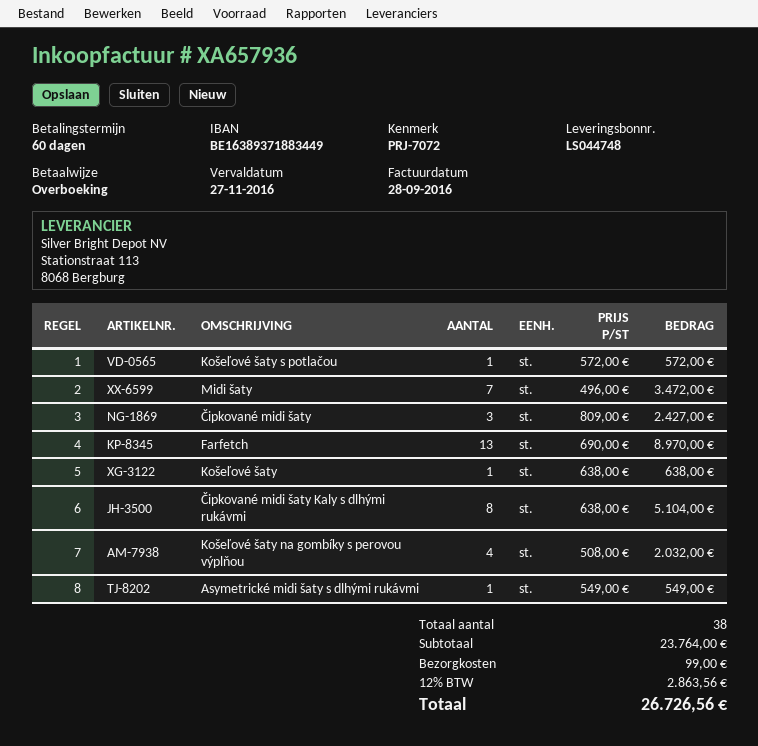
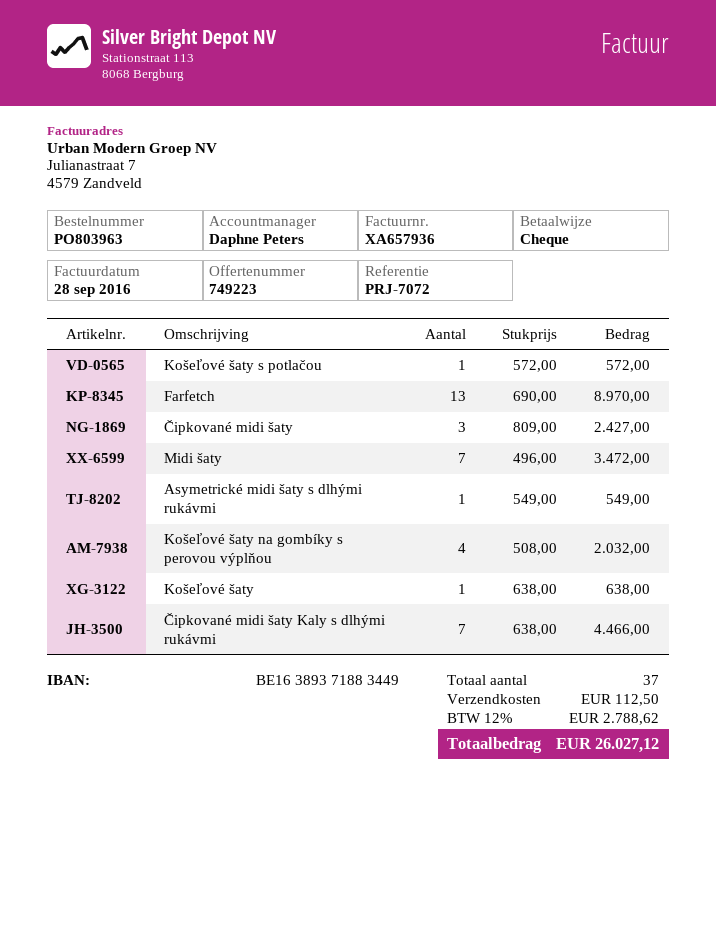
payment method: bank transfer -> cheque
Čipkované midi šaty Kaly s dlhými rukávmi: 8 x 638.00 = 5104.00 -> 7 x 638.00 = 4466.00
total quantity: 38 -> 37
shipping: 99.00 -> 112.50
tax: 12% = 2863.56 -> 12% = 2788.62
total: 26726.56 -> 26027.12

